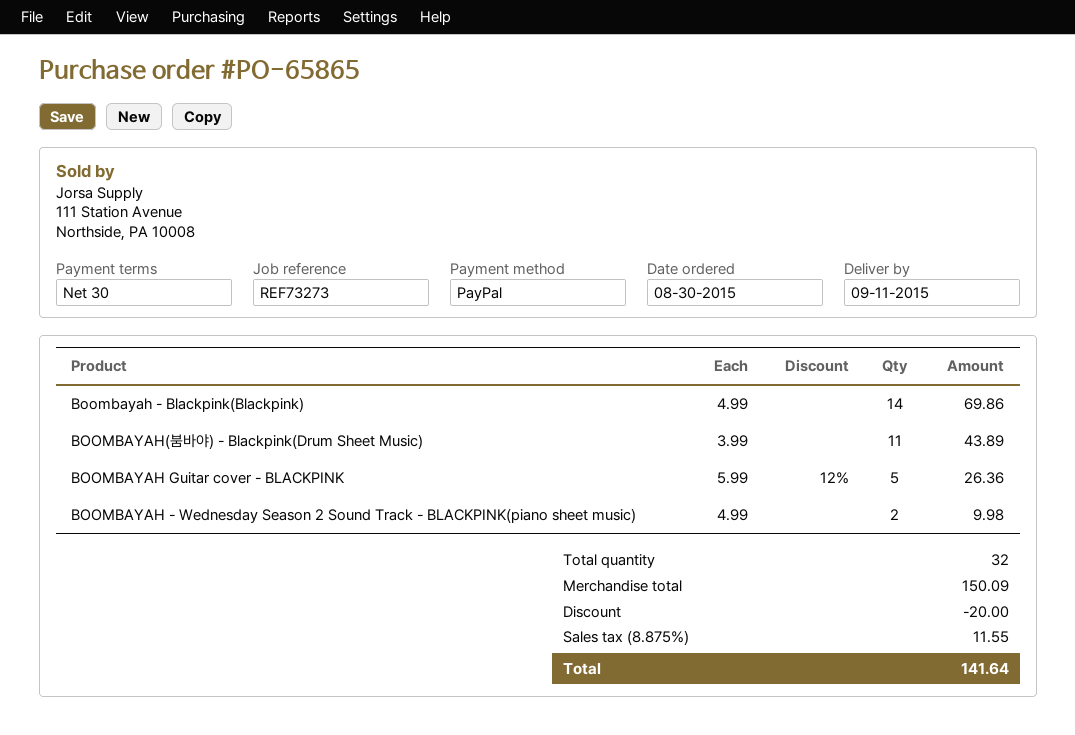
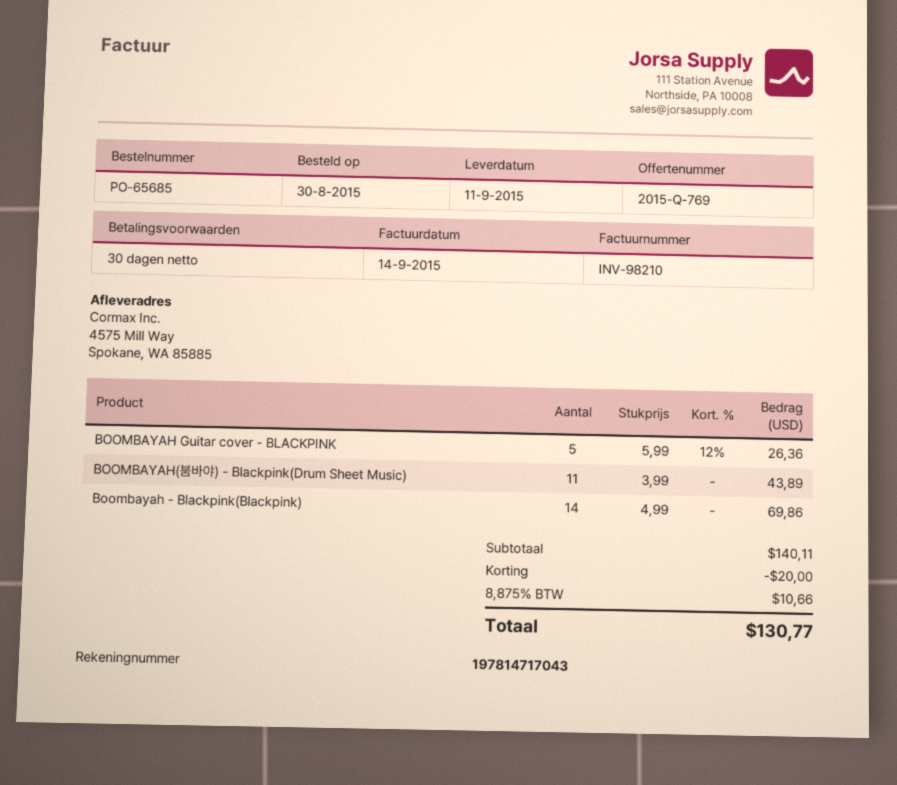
order number: PO-65865 -> PO-65685
BOOMBAYAH - Wednesday Season 2 Sound Track - BLACKPINK(piano sheet music): 2 x 4.99 = 9.98 -> none
subtotal: 150.09 -> 140.11
tax: 8.875% = 11.55 -> 8.875% = 10.66
total: 141.64 -> 130.77

